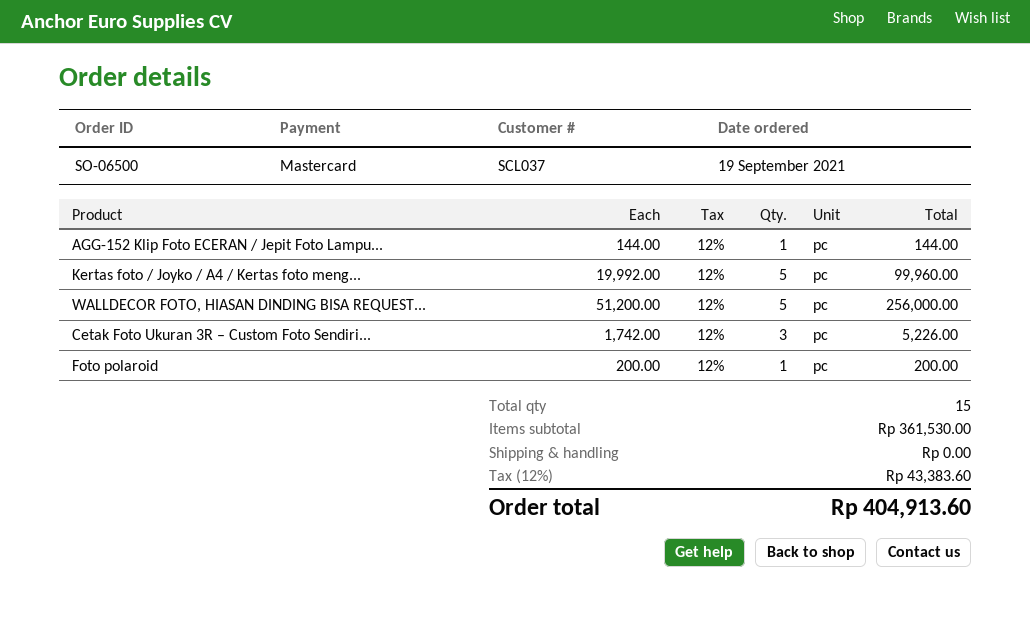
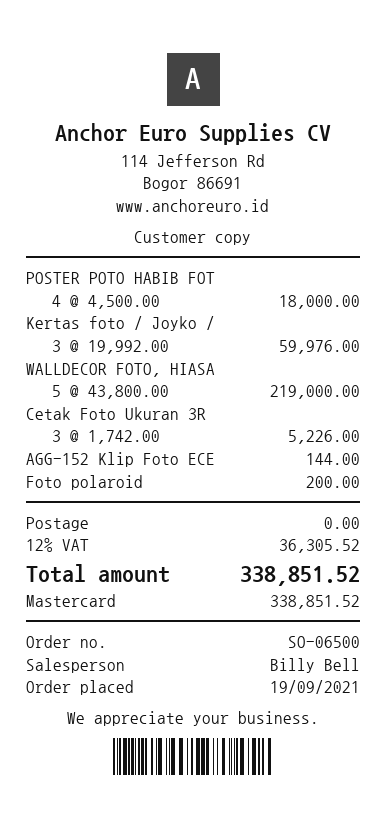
Kertas foto / Joyko / A4 / Kertas foto meng...: 5 x 19992.00 = 99960.00 -> 3 x 19992.00 = 59976.00
WALLDECOR FOTO, HIASAN DINDING BISA REQUEST...: 5 x 51200.00 = 256000.00 -> 5 x 43800.00 = 219000.00
POSTER POTO HABIB FOT: none -> 4 x 4500.00 = 18000.00
tax: 12% = 43383.60 -> 12% = 36305.52
total: 404913.60 -> 338851.52

